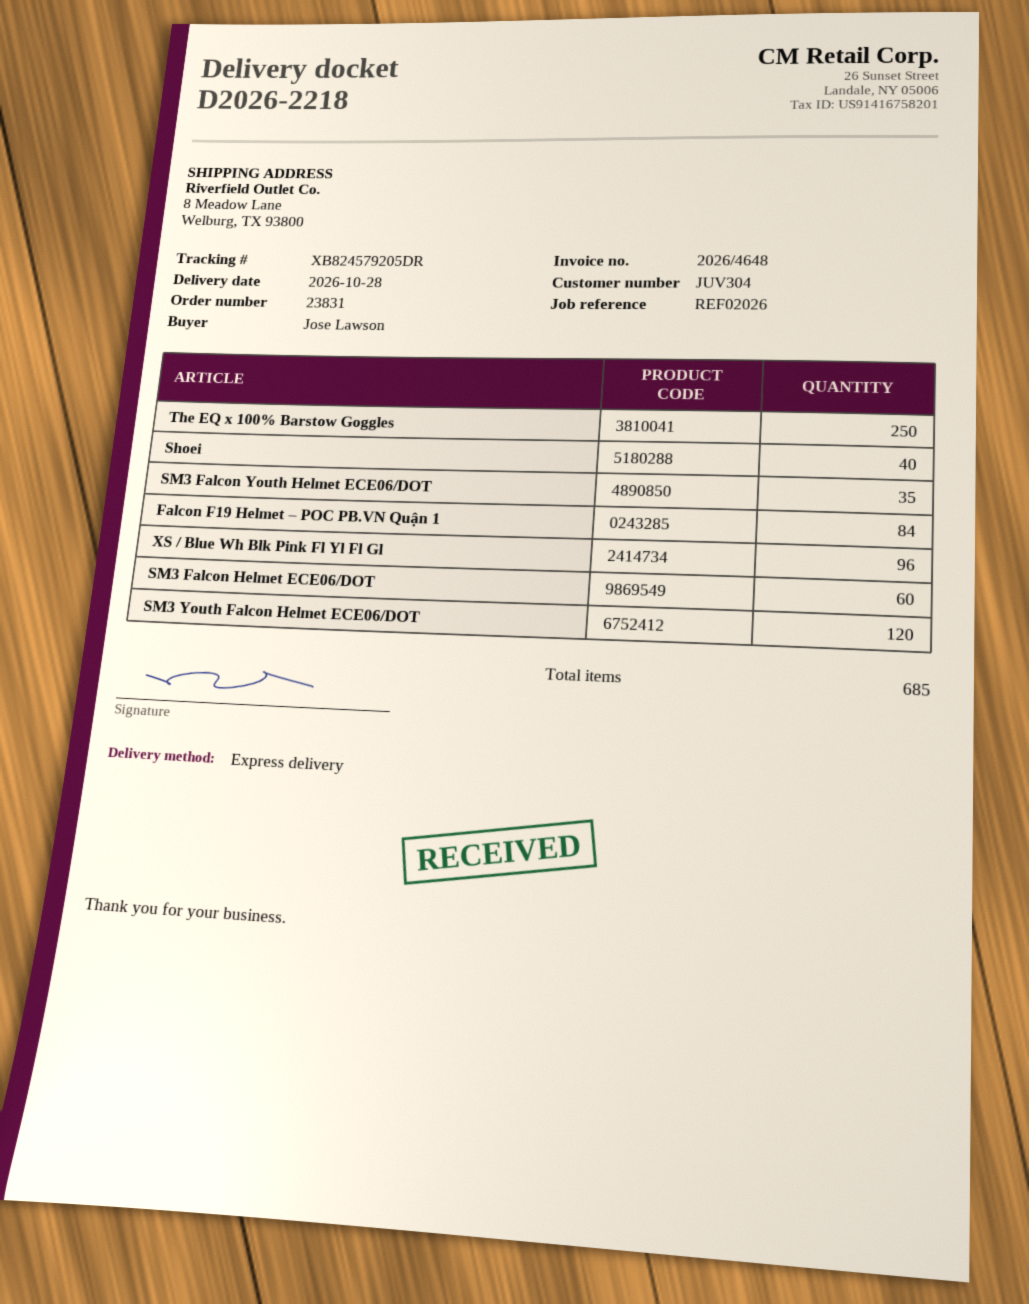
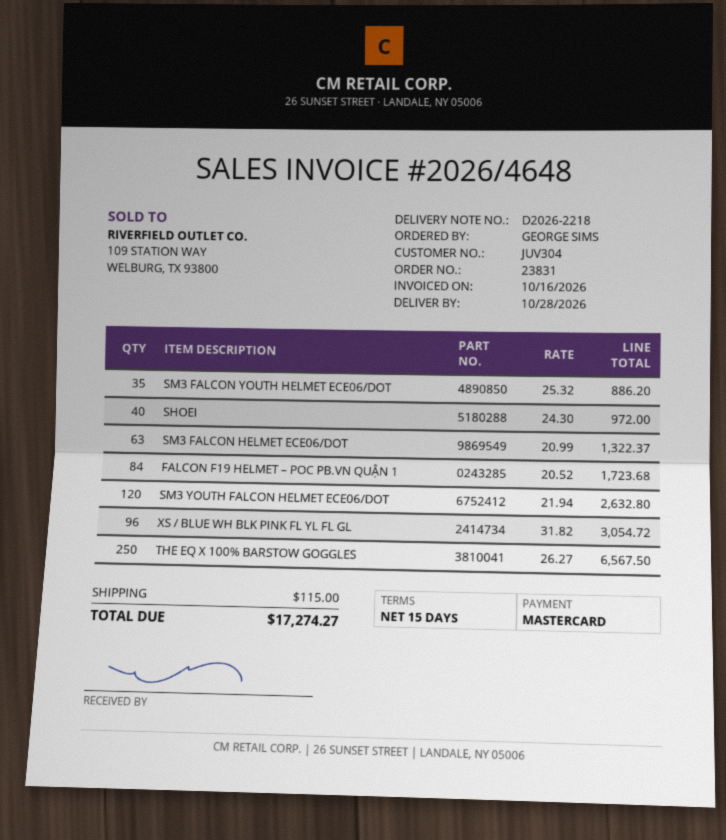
ordered by: Jose Lawson -> GEORGE SIMS
SM3 Falcon Helmet ECE06/DOT: 60 -> 63

